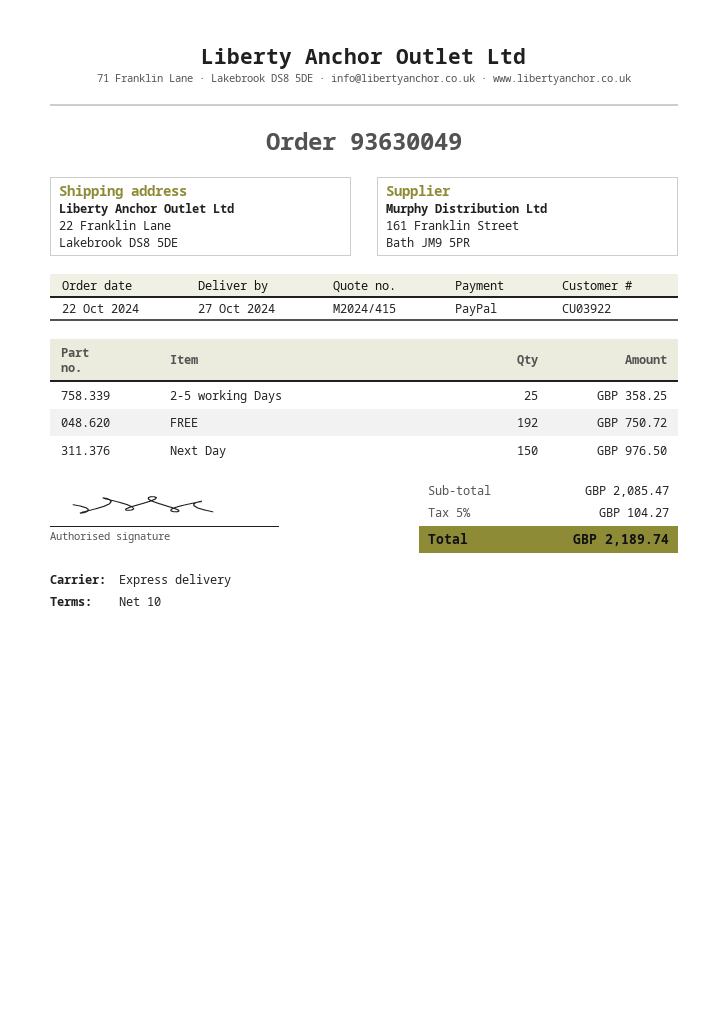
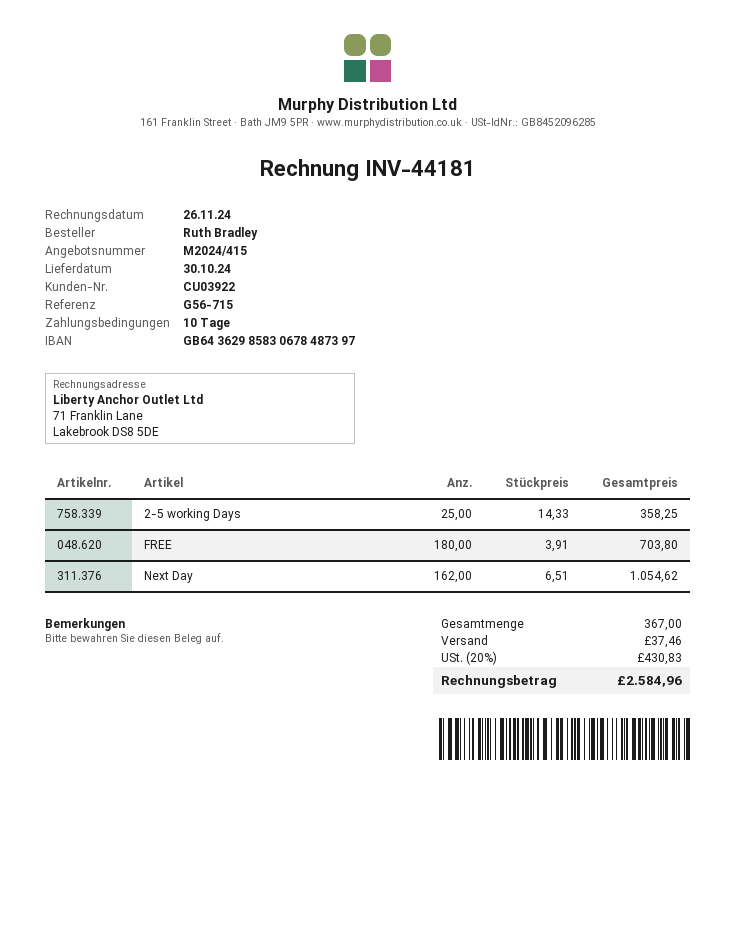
delivery date: 2024-10-27 -> 2024-10-30
FREE: 192 for 750.72 -> 180 for 703.80
Next Day: 150 for 976.50 -> 162 for 1054.62
shipping: none -> 37.46
tax: 5% = 104.27 -> 20% = 430.83
total: 2189.74 -> 2584.96

